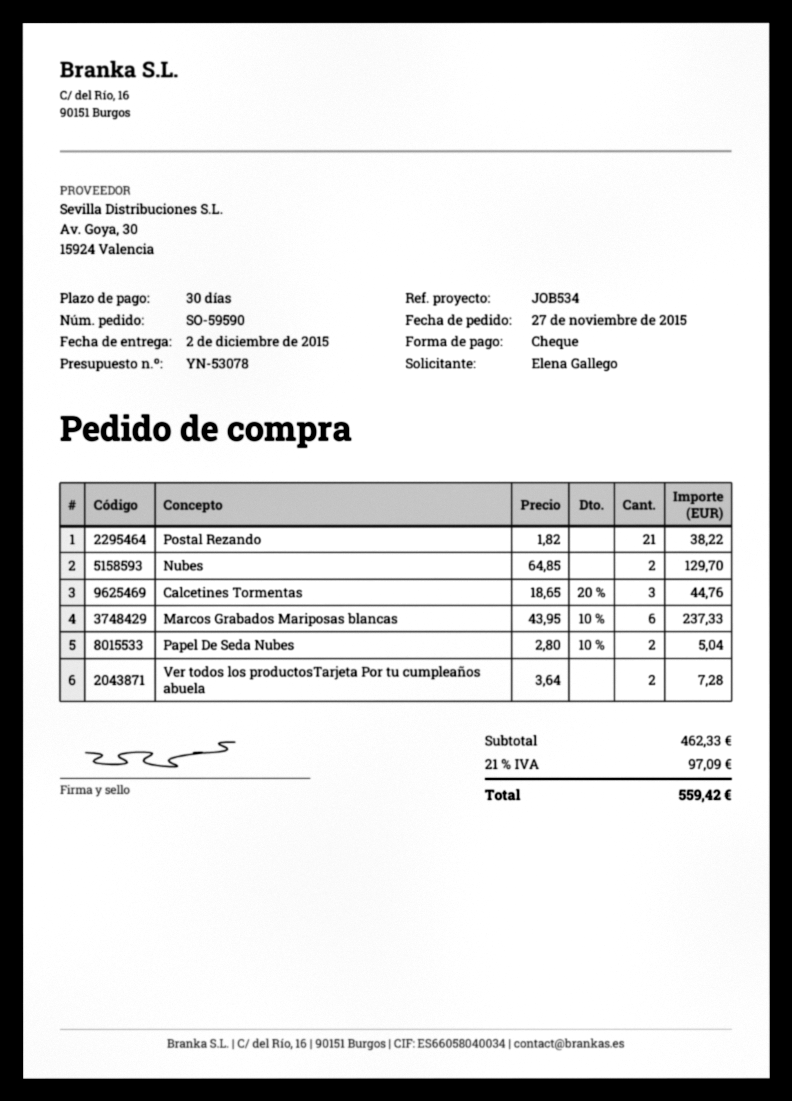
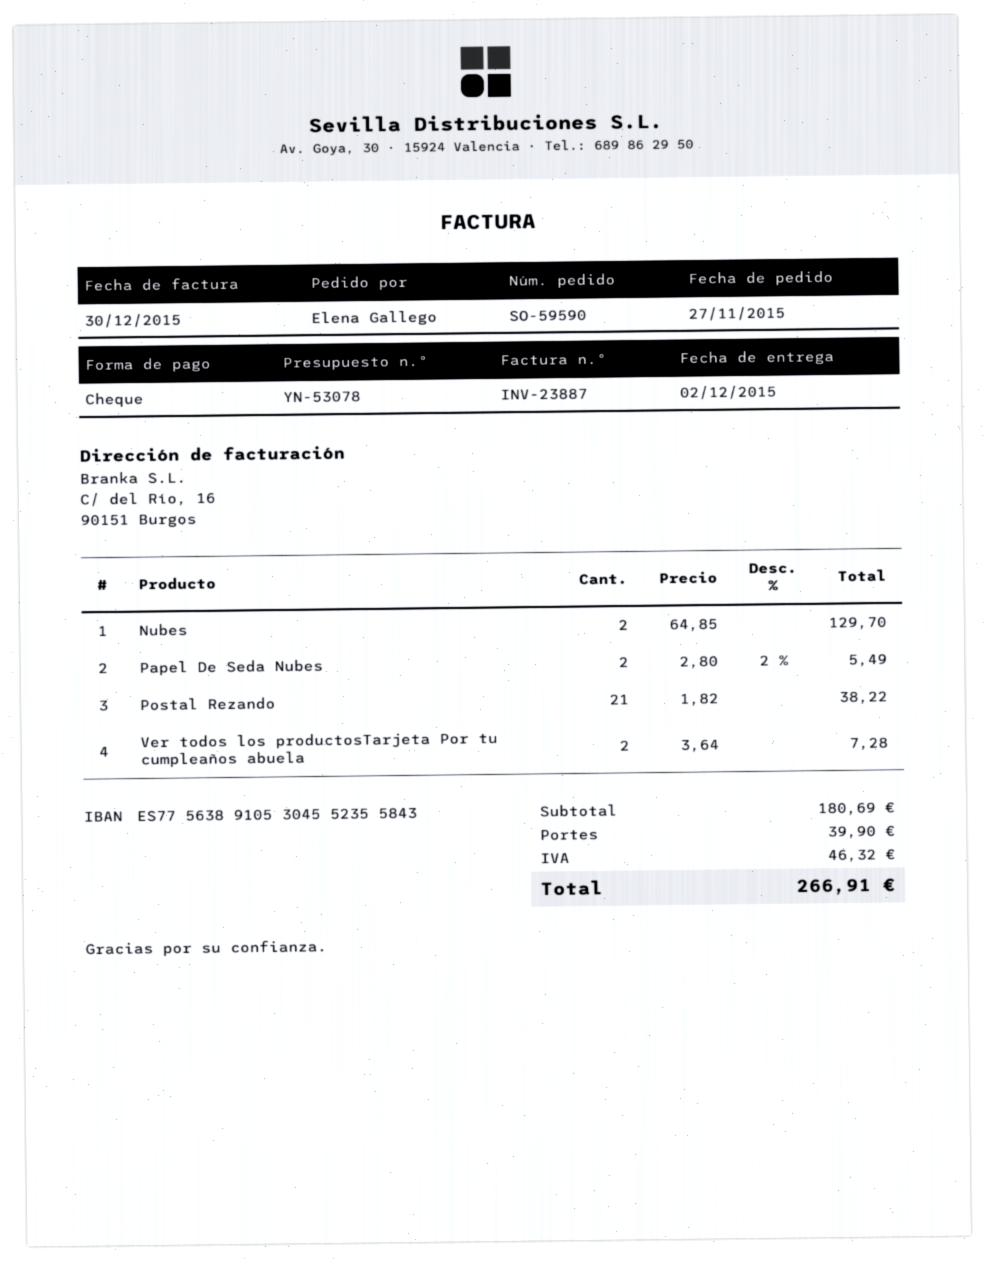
Calcetines Tormentas: 3 x 18.65 - 20% = 44.76 -> none
Marcos Grabados Mariposas blancas: 6 x 43.95 - 10% = 237.33 -> none
Papel De Seda Nubes: 2 x 2.80 - 10% = 5.04 -> 2 x 2.80 - 2% = 5.49
subtotal: 462.33 -> 180.69
shipping: none -> 39.90
tax: 97.09 -> 46.32
total: 559.42 -> 266.91

